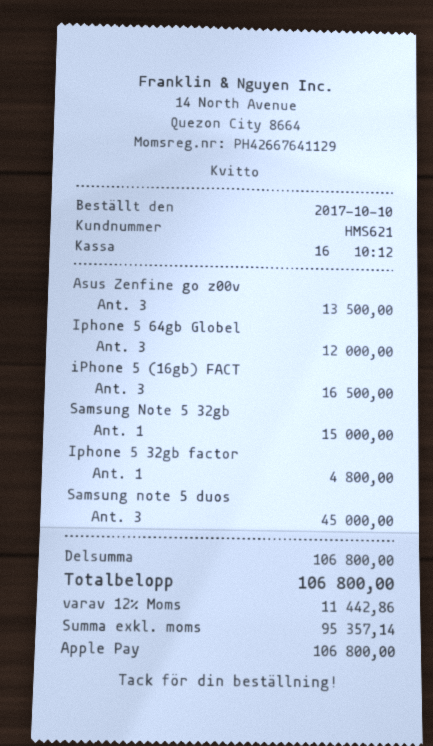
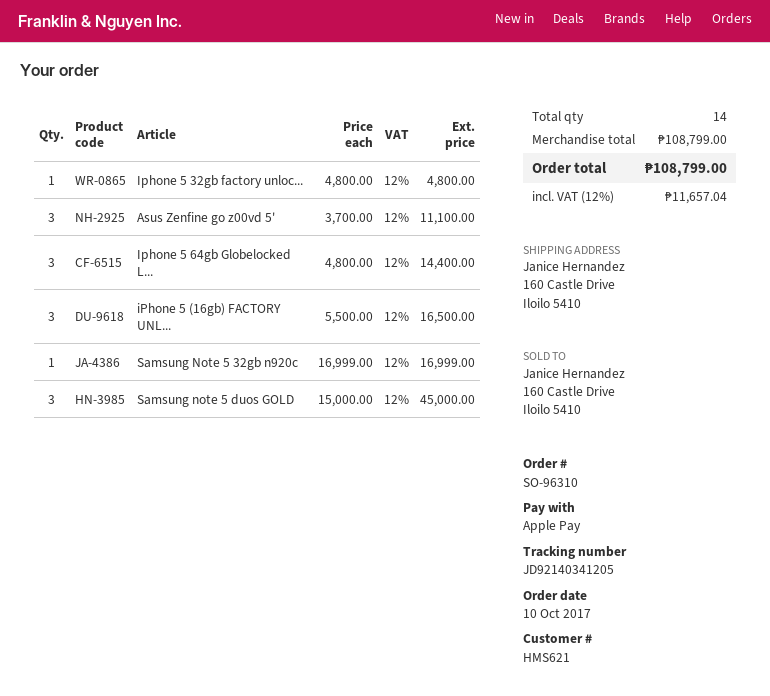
Asus Zenfine go z00v: 3 for 13500.00 -> 3 for 11100.00
Iphone 5 64gb Globel: 3 for 12000.00 -> 3 for 14400.00
Samsung Note 5 32gb: 1 for 15000.00 -> 1 for 16999.00
subtotal: 106800.00 -> 108799.00
tax: 12% = 11442.86 -> 12% = 11657.04
total: 106800.00 -> 108799.00

